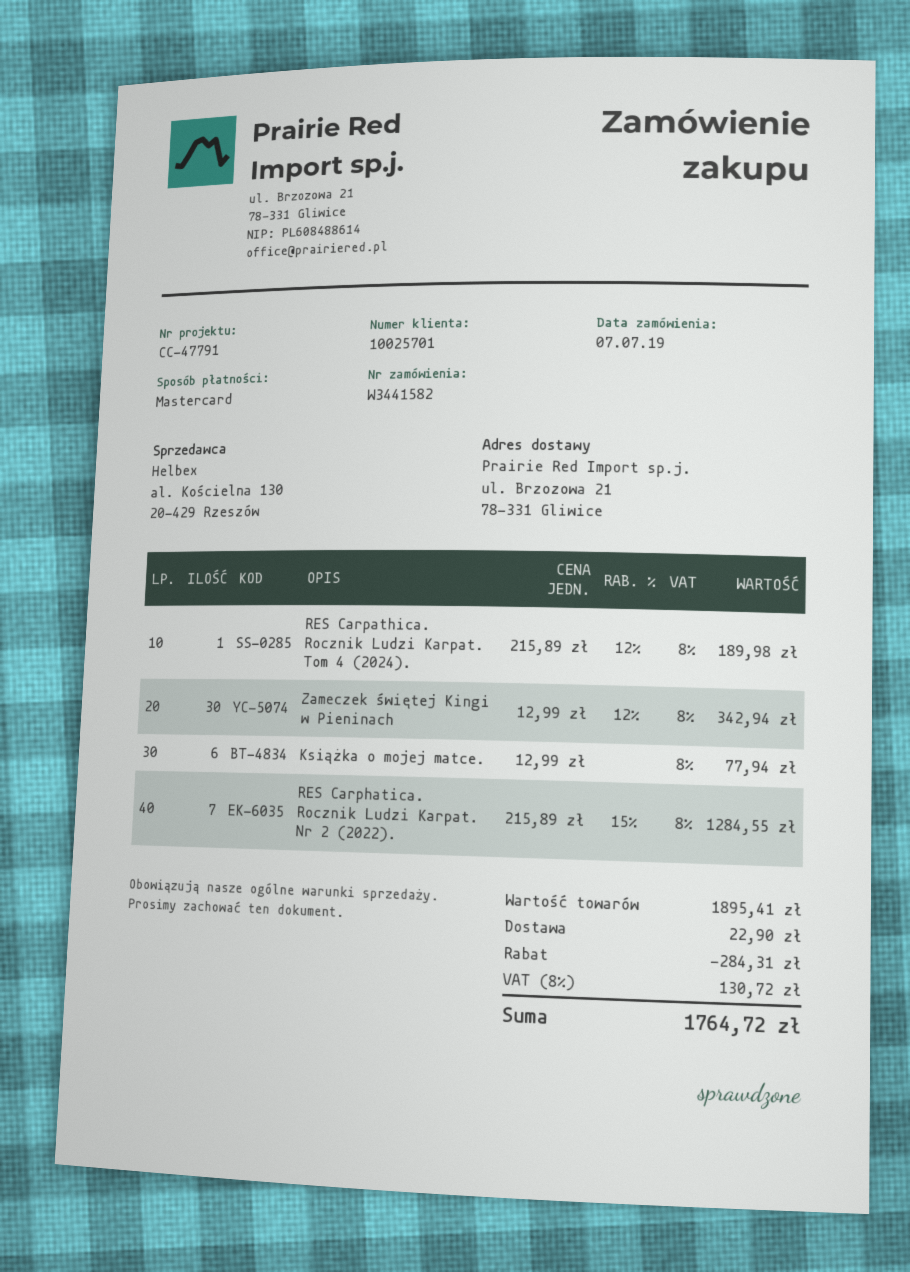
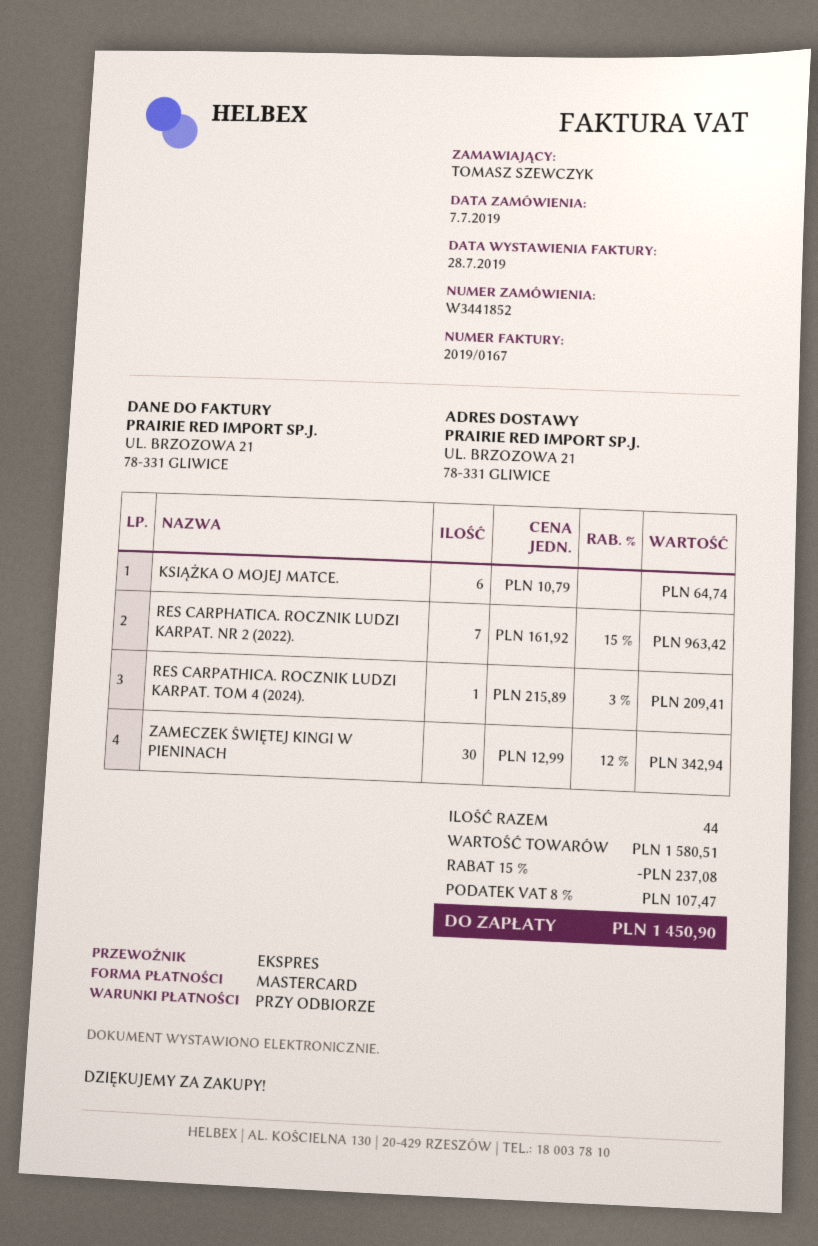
order number: W3441582 -> W3441852
RES Carpathica. Rocznik Ludzi Karpat. Tom 4 (2024).: 1 x 215.89 - 12% = 189.98 -> 1 x 215.89 - 3% = 209.41
Książka o mojej matce.: 6 x 12.99 = 77.94 -> 6 x 10.79 = 64.74
RES Carphatica. Rocznik Ludzi Karpat. Nr 2 (2022).: 7 x 215.89 - 15% = 1284.55 -> 7 x 161.92 - 15% = 963.42
subtotal: 1895.41 -> 1580.51
discount: 284.31 -> 237.08
shipping: 22.90 -> none
tax: 8% = 130.72 -> 8% = 107.47
total: 1764.72 -> 1450.90

